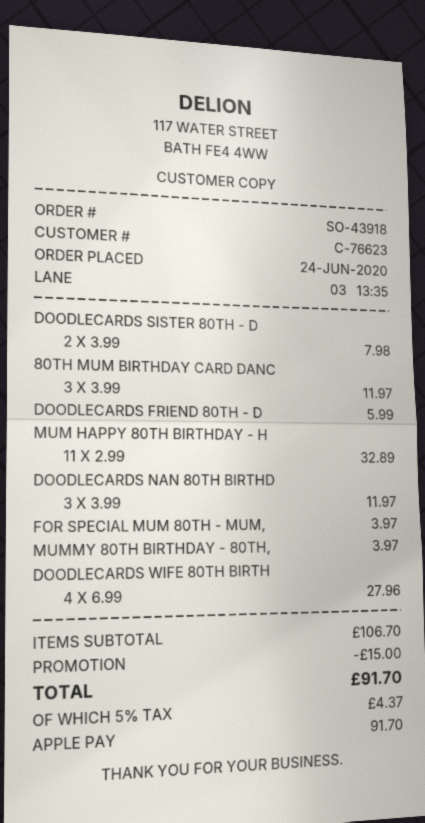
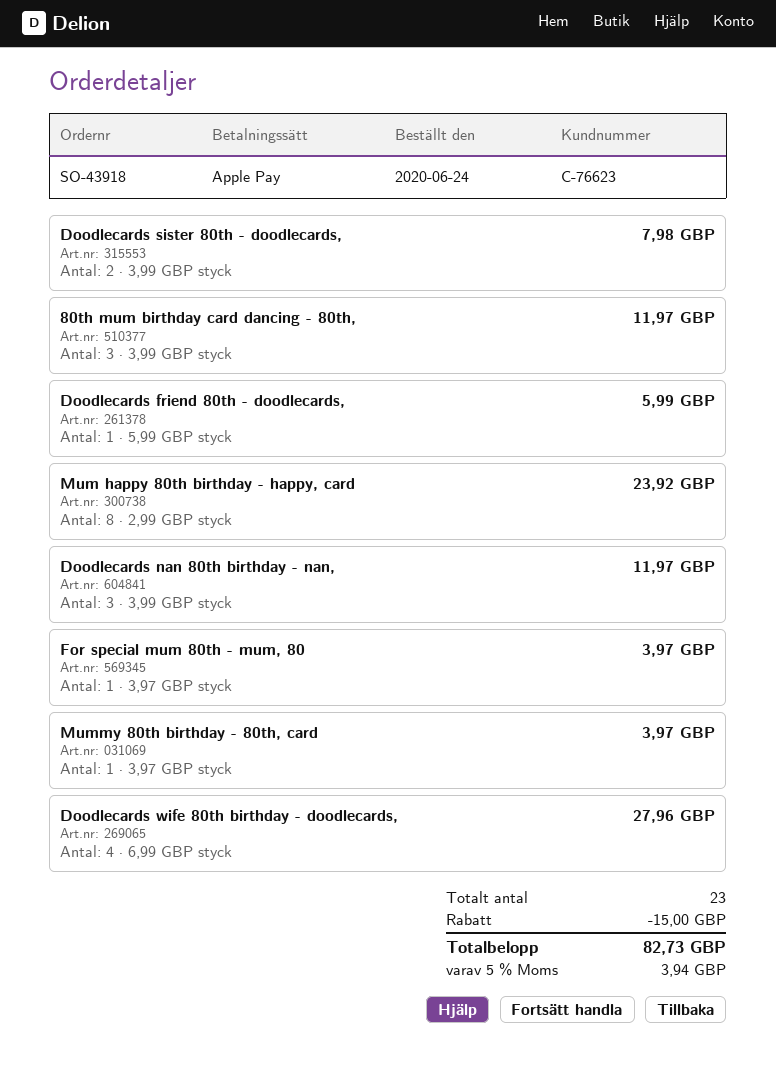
MUM HAPPY 80TH BIRTHDAY - H: 11 x 2.99 = 32.89 -> 8 x 2.99 = 23.92
tax: 5% = 4.37 -> 5% = 3.94
total: 91.70 -> 82.73

